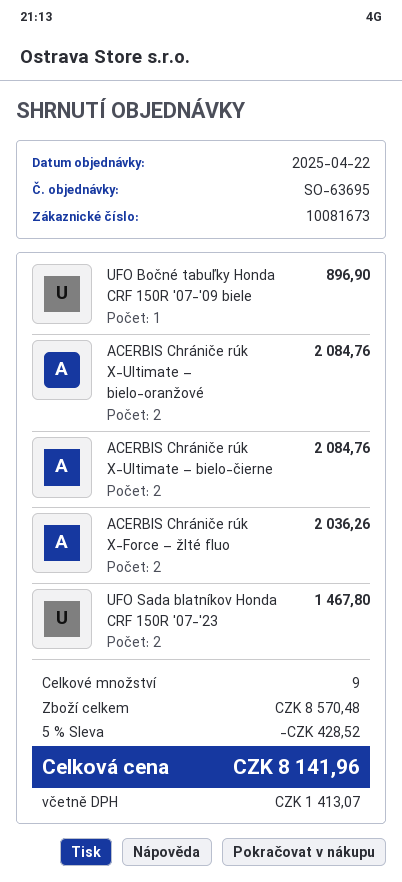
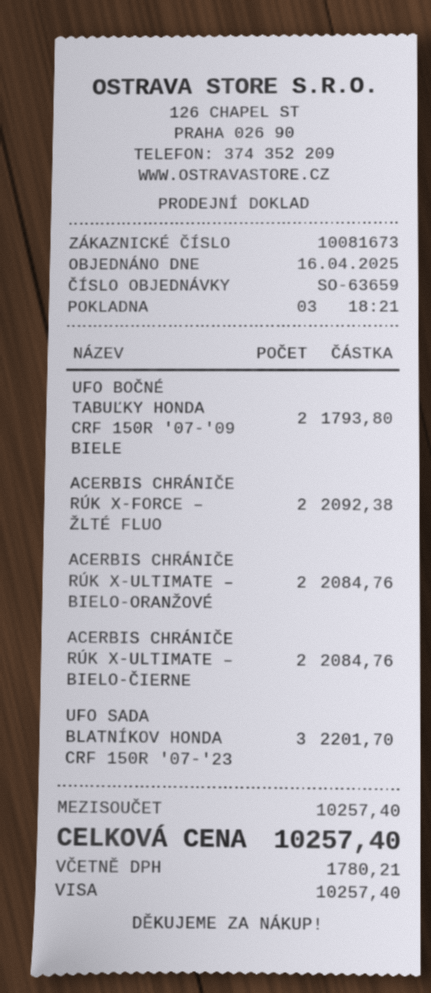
order number: SO-63695 -> SO-63659
order date: 2025-04-22 -> 2025-04-16
UFO Bočné tabuľky Honda CRF 150R '07-'09 biele: 1 for 896.90 -> 2 for 1793.80
ACERBIS Chrániče rúk X-Force – žlté fluo: 2 for 2036.26 -> 2 for 2092.38
UFO Sada blatníkov Honda CRF 150R '07-'23: 2 for 1467.80 -> 3 for 2201.70
subtotal: 8570.48 -> 10257.40
discount: 5% = 428.52 -> none
tax: 1413.07 -> 1780.21
total: 8141.96 -> 10257.40

